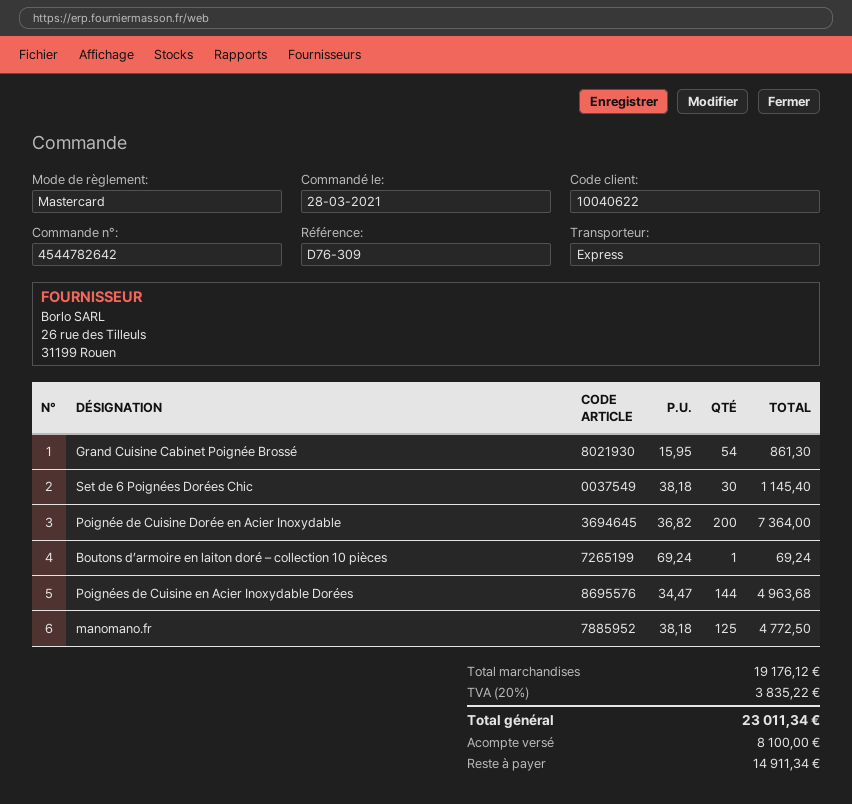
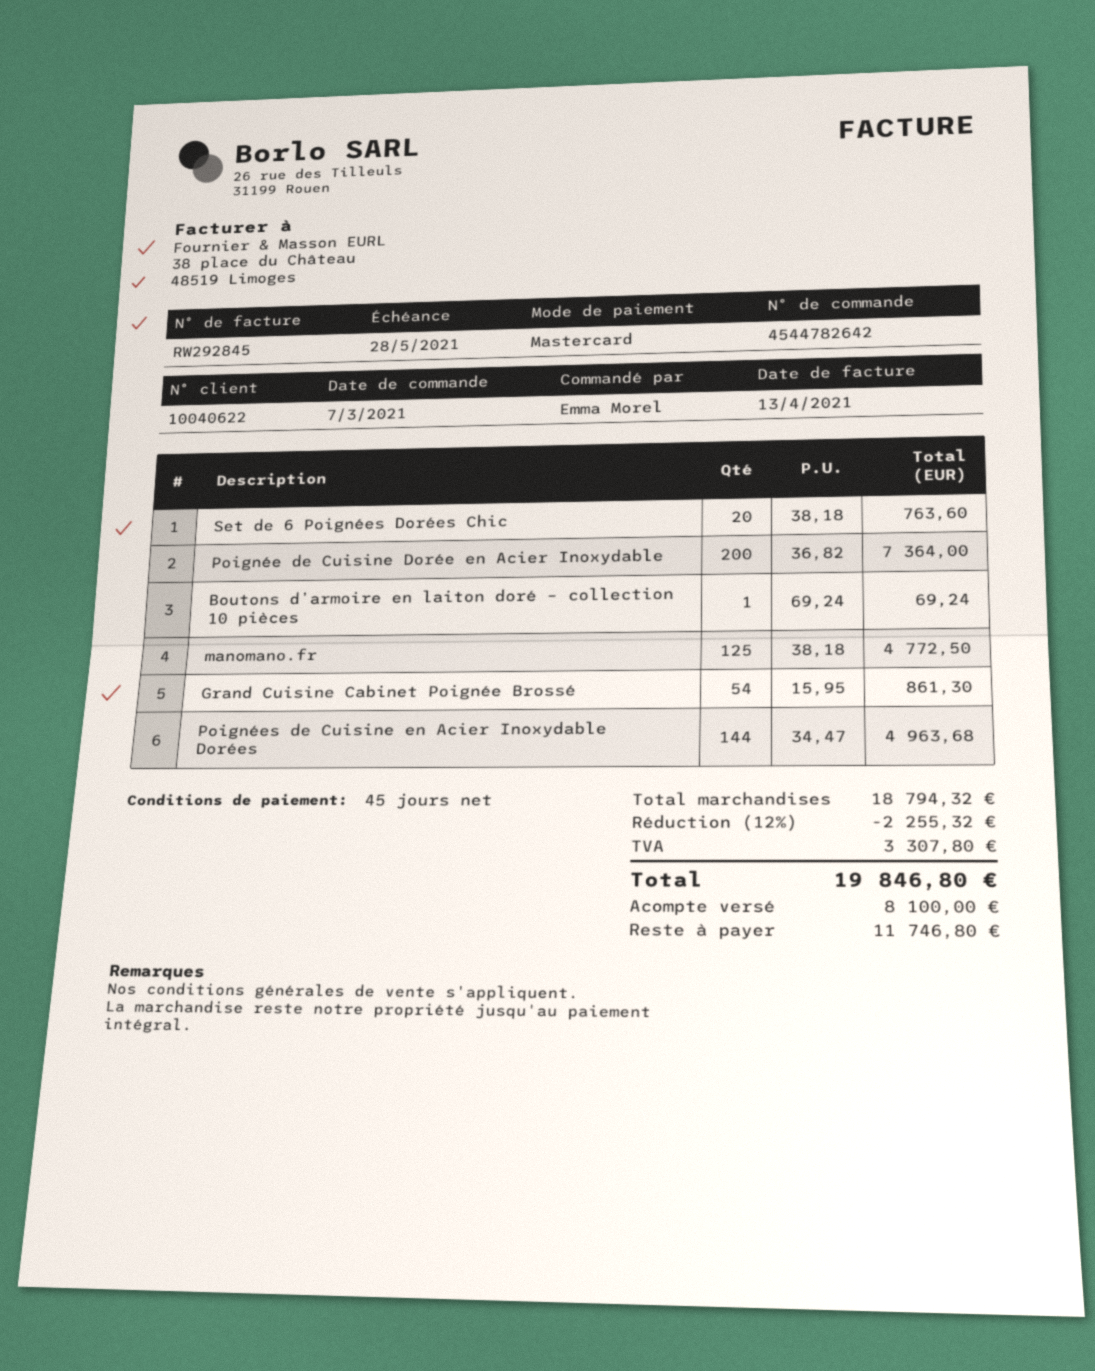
order date: 2021-03-28 -> 2021-03-07
Set de 6 Poignées Dorées Chic: 30 x 38.18 = 1145.40 -> 20 x 38.18 = 763.60
subtotal: 19176.12 -> 18794.32
discount: none -> 12% = 2255.32
tax: 3835.22 -> 3307.80
total: 23011.34 -> 19846.80
balance: 14911.34 -> 11746.80

